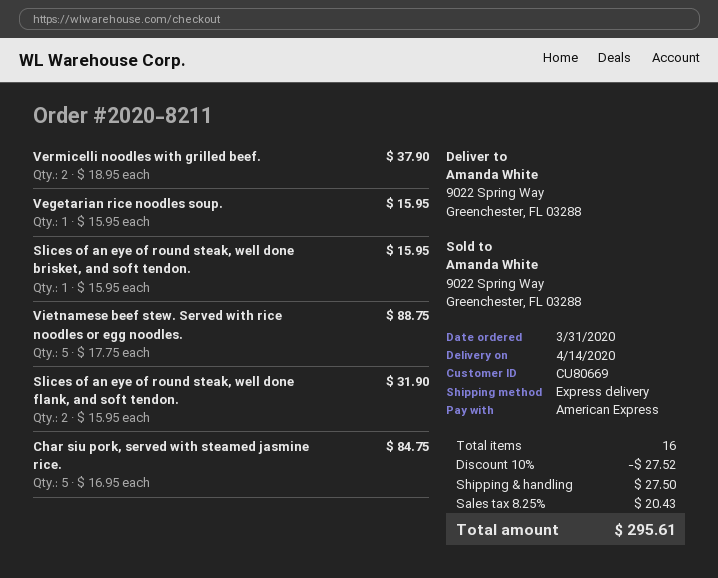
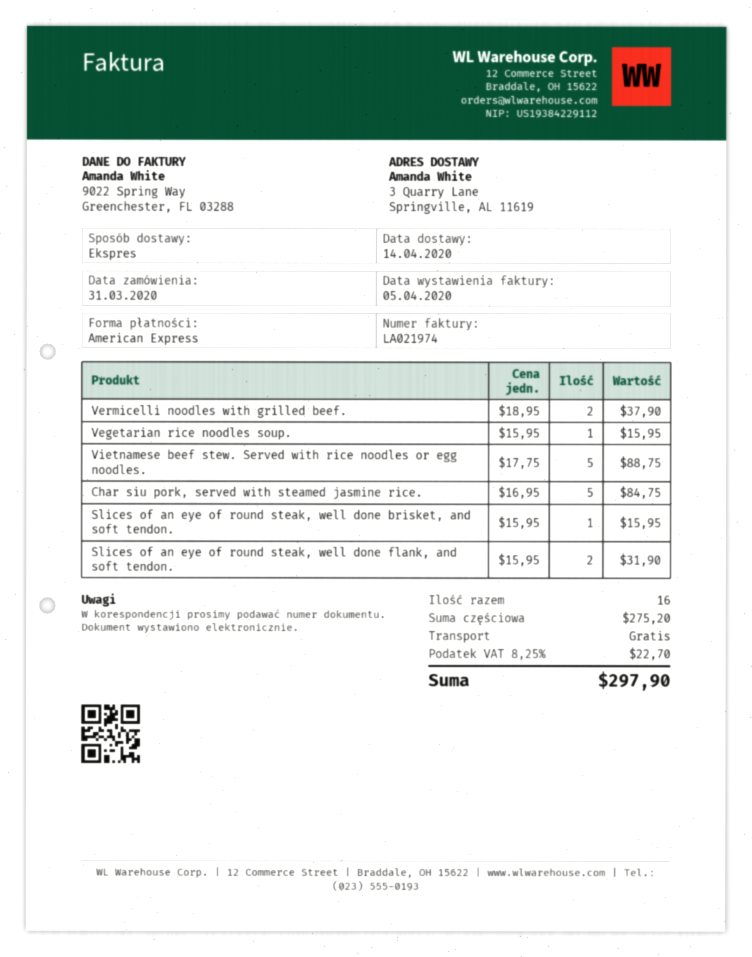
ship to: 9022 Spring Way, Greenchester, FL 03288 -> 3 Quarry Lane, Springville, AL 11619
discount: 10% = 27.52 -> none
shipping: 27.50 -> 0.00
tax: 8.25% = 20.43 -> 8.25% = 22.70
total: 295.61 -> 297.90

